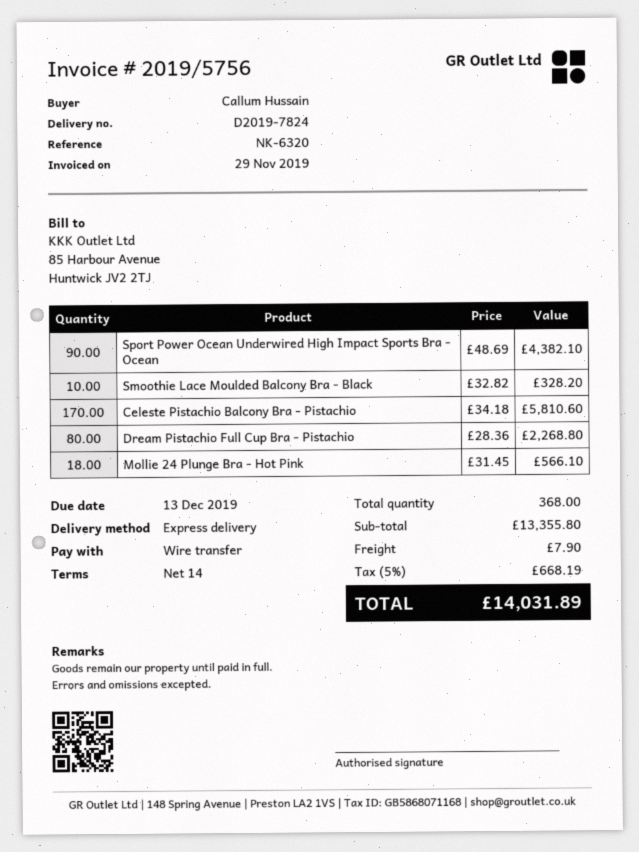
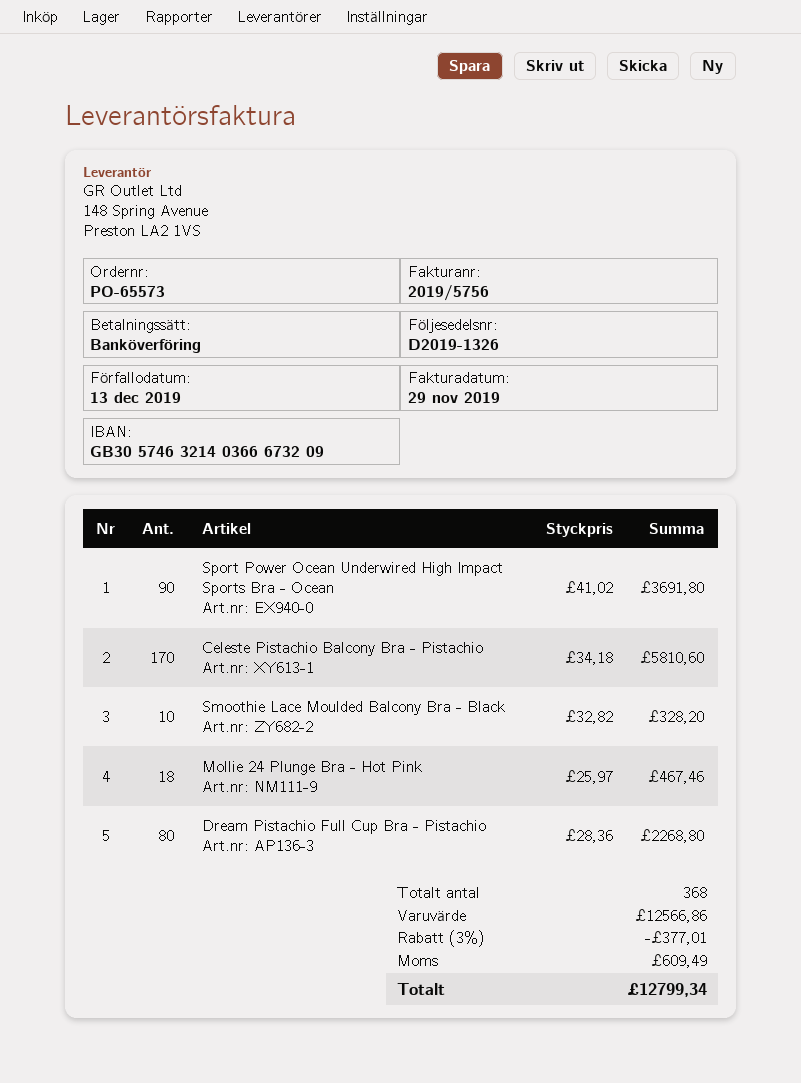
delivery note number: D2019-7824 -> D2019-1326
Sport Power Ocean Underwired High Impact Sports Bra - Ocean: 90 x 48.69 = 4382.10 -> 90 x 41.02 = 3691.80
Mollie 24 Plunge Bra - Hot Pink: 18 x 31.45 = 566.10 -> 18 x 25.97 = 467.46
subtotal: 13355.80 -> 12566.86
discount: none -> 3% = 377.01
shipping: 7.90 -> none
tax: 668.19 -> 609.49
total: 14031.89 -> 12799.34

